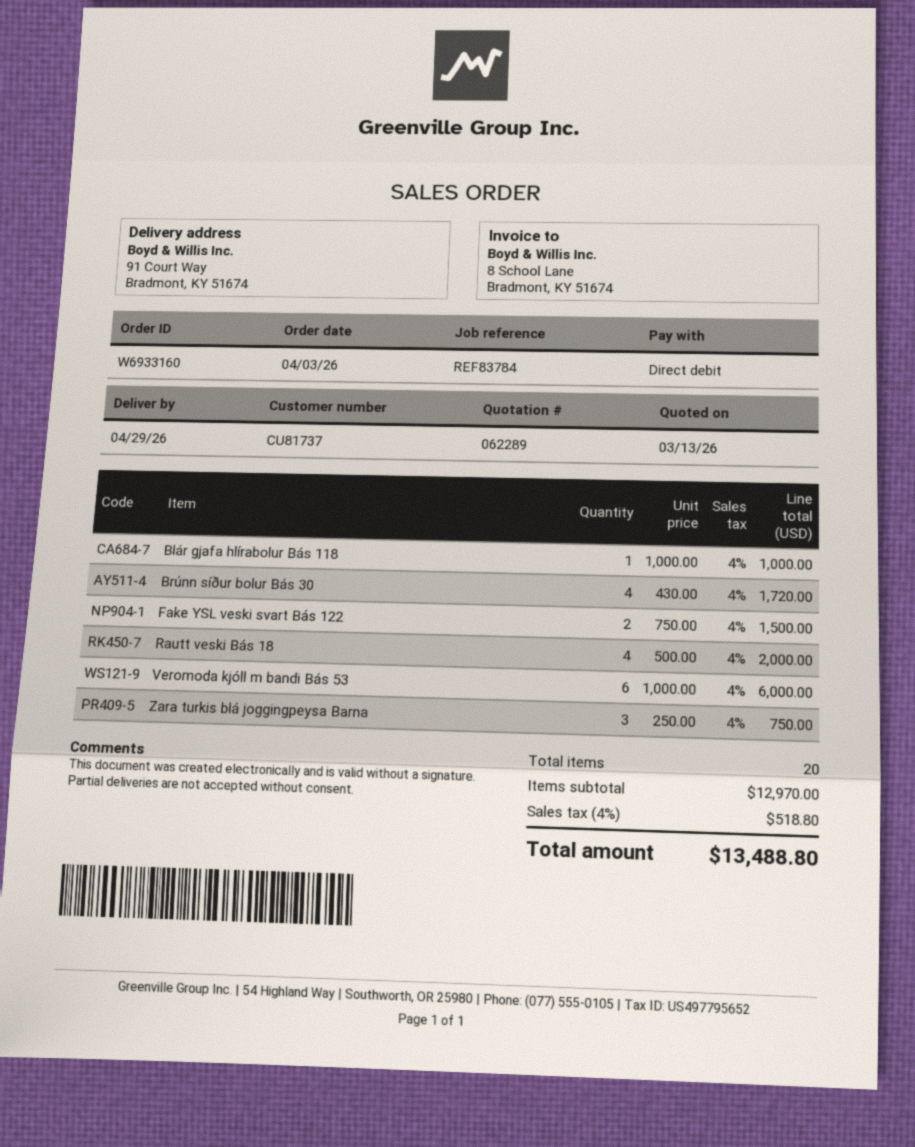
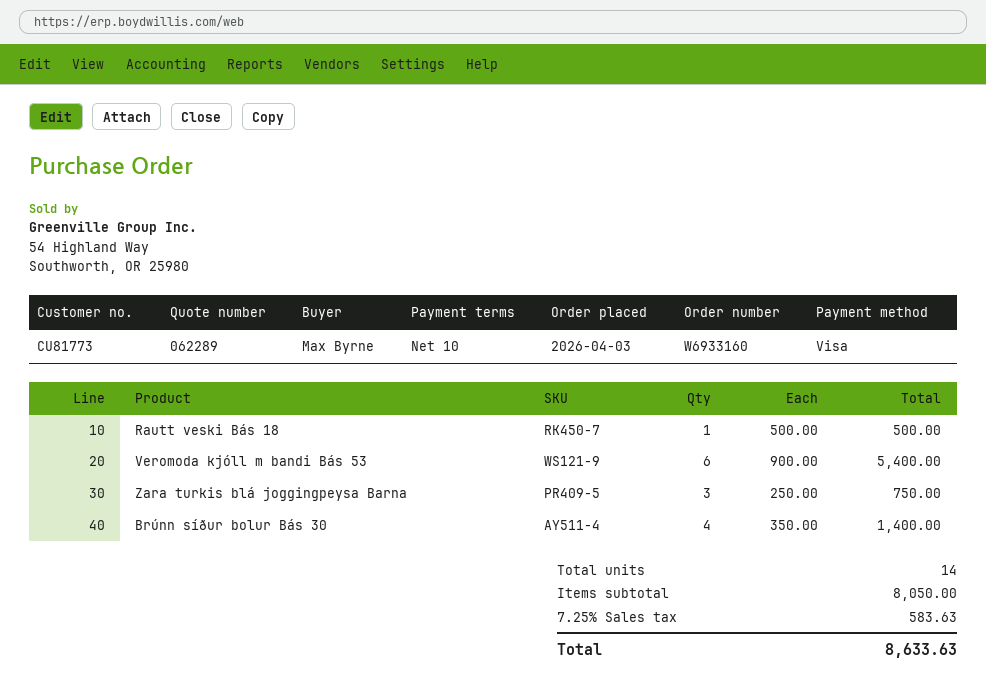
customer number: CU81737 -> CU81773
payment method: direct debit -> Visa
Blár gjafa hlírabolur Bás 118: 1 x 1000.00 = 1000.00 -> none
Brúnn síður bolur Bás 30: 4 x 430.00 = 1720.00 -> 4 x 350.00 = 1400.00
Fake YSL veski svart Bás 122: 2 x 750.00 = 1500.00 -> none
Rautt veski Bás 18: 4 x 500.00 = 2000.00 -> 1 x 500.00 = 500.00
Veromoda kjóll m bandi Bás 53: 6 x 1000.00 = 6000.00 -> 6 x 900.00 = 5400.00
total quantity: 20 -> 14
subtotal: 12970.00 -> 8050.00
tax: 4% = 518.80 -> 7.25% = 583.63
total: 13488.80 -> 8633.63

